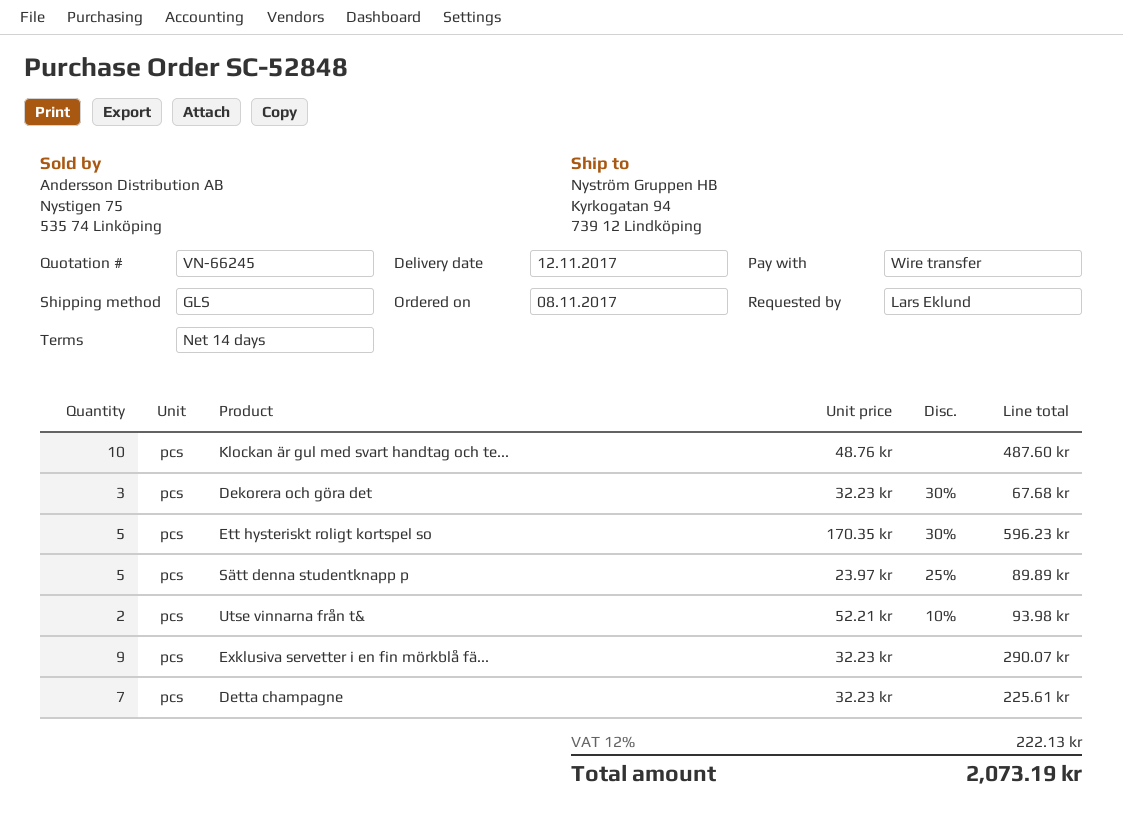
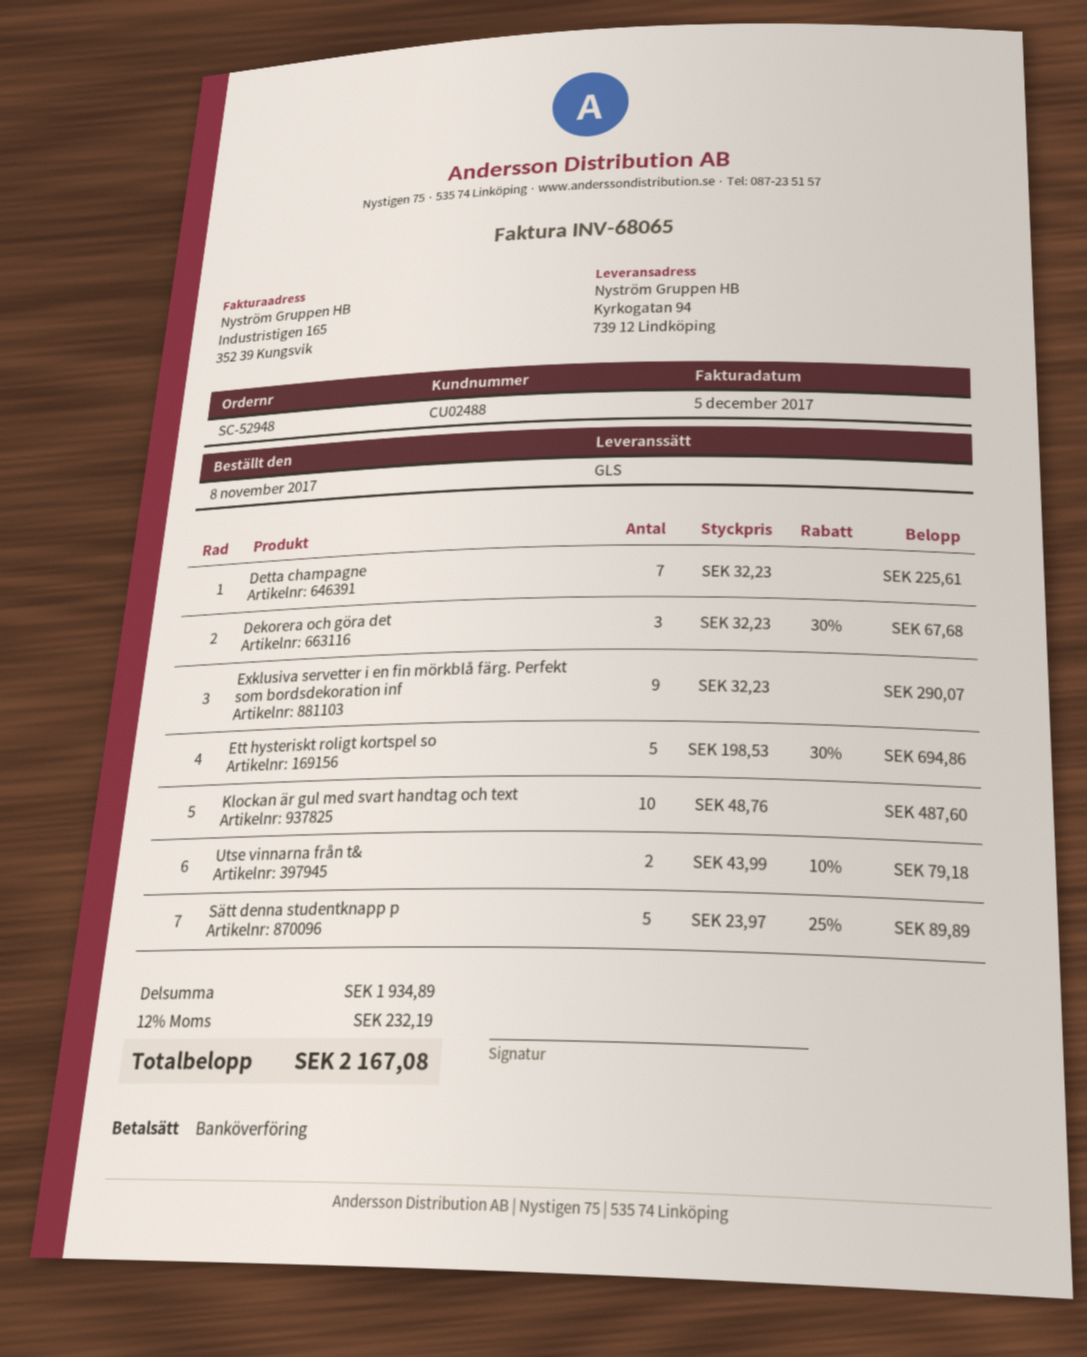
order number: SC-52848 -> SC-52948
Ett hysteriskt roligt kortspel so: 5 x 170.35 - 30% = 596.23 -> 5 x 198.53 - 30% = 694.86
Utse vinnarna från t&: 2 x 52.21 - 10% = 93.98 -> 2 x 43.99 - 10% = 79.18
tax: 12% = 222.13 -> 12% = 232.19
total: 2073.19 -> 2167.08

